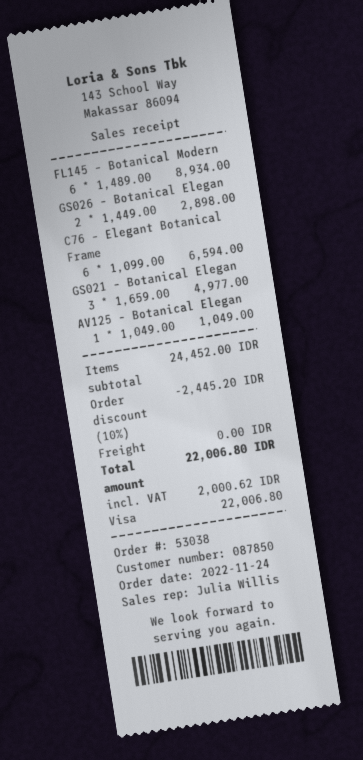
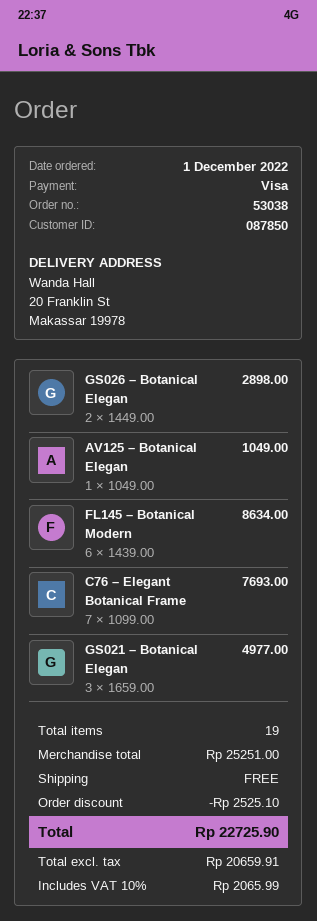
order date: 2022-11-24 -> 2022-12-01
FL145 – Botanical Modern: 6 x 1489.00 = 8934.00 -> 6 x 1439.00 = 8634.00
C76 – Elegant Botanical Frame: 6 x 1099.00 = 6594.00 -> 7 x 1099.00 = 7693.00
subtotal: 24452.00 -> 25251.00
discount: 2445.20 -> 2525.10
tax: 2000.62 -> 2065.99
total: 22006.80 -> 22725.90

